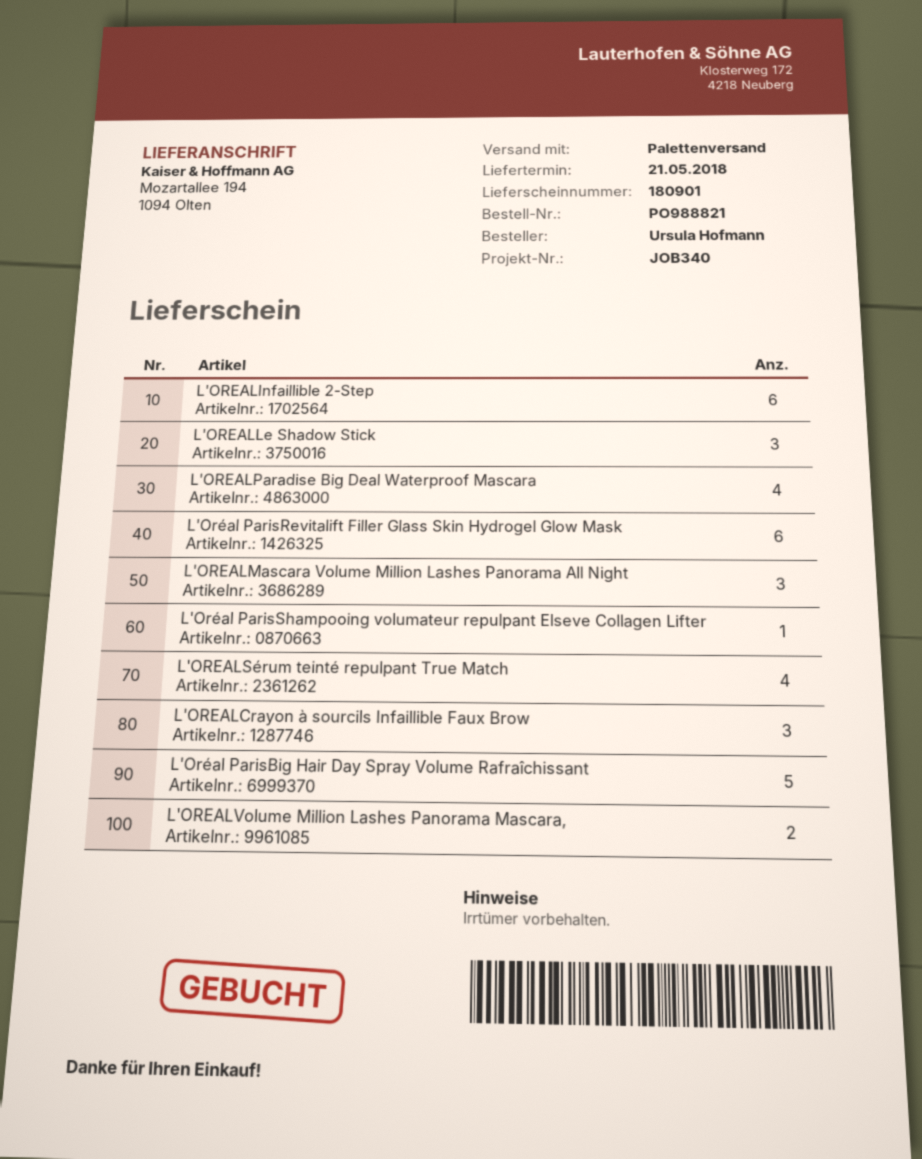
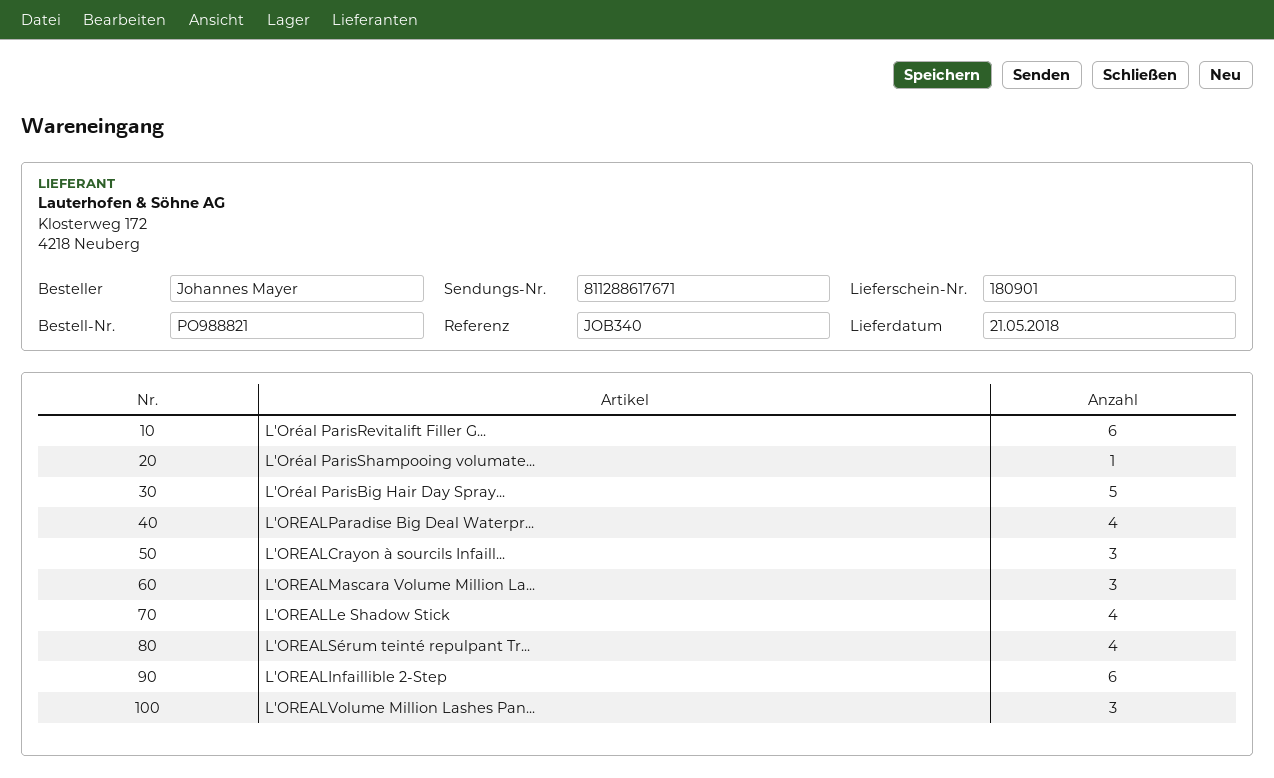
ordered by: Ursula Hofmann -> Johannes Mayer
L'OREALLe Shadow Stick: 3 -> 4
L'OREALVolume Million Lashes Panorama Mascara,: 2 -> 3

